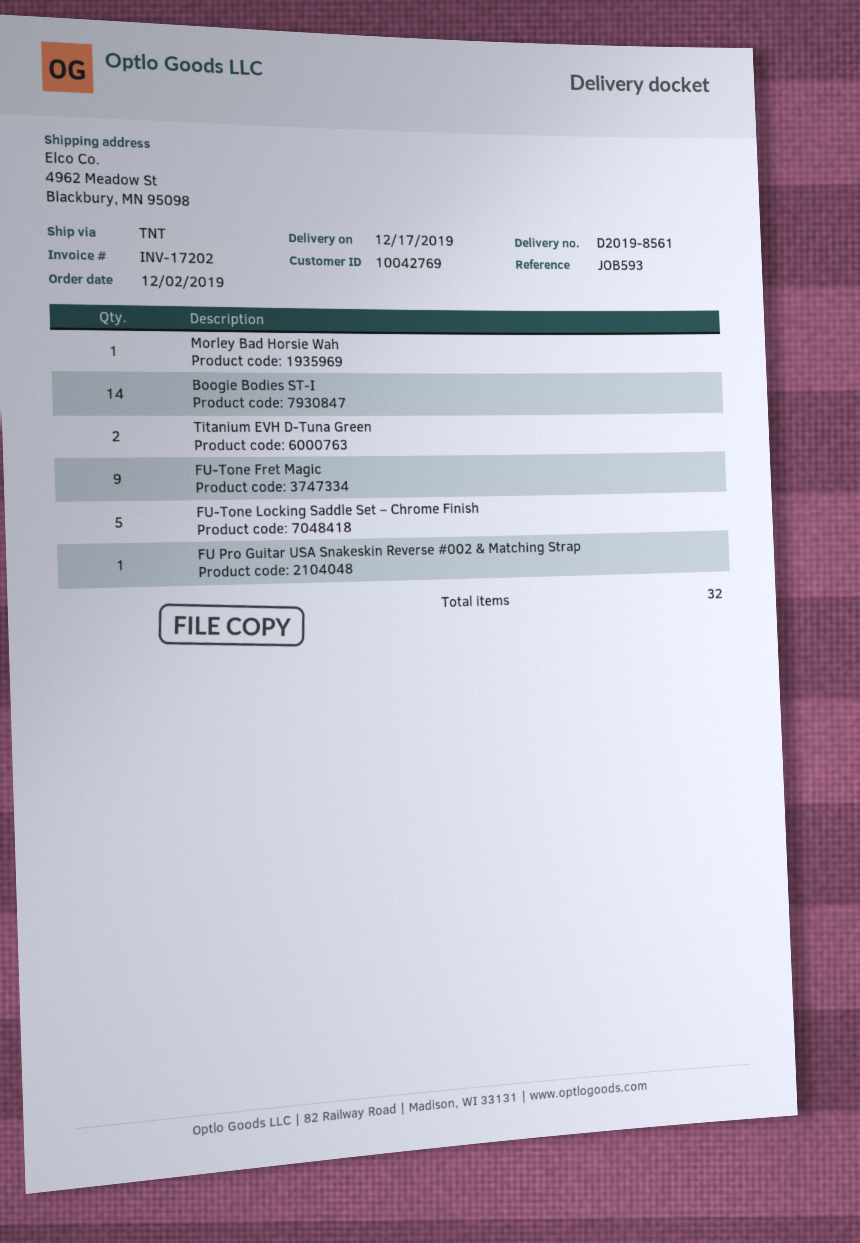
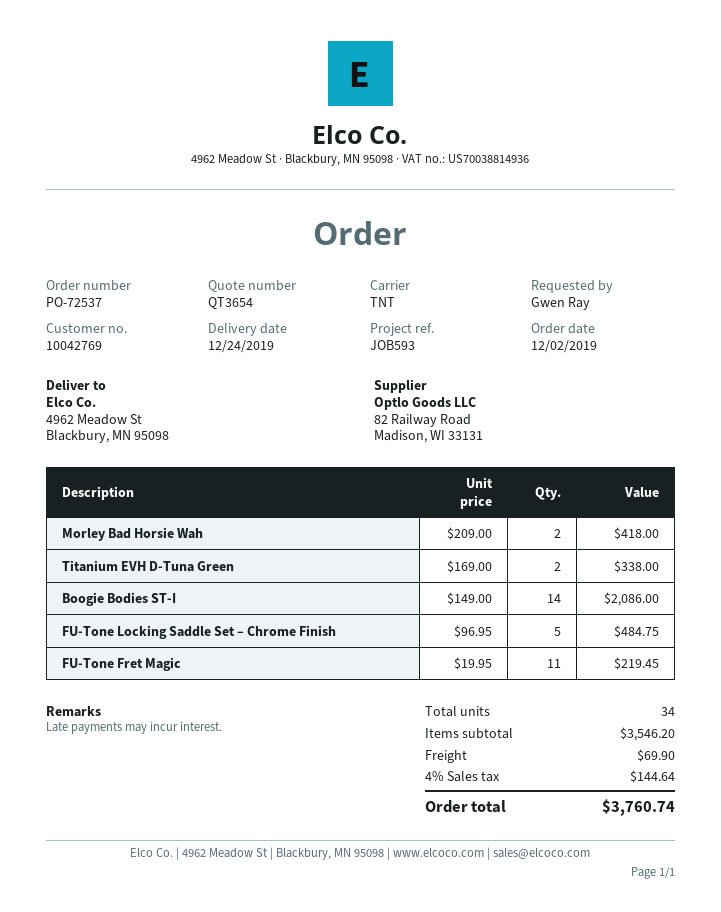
delivery date: 2019-12-17 -> 2019-12-24
Morley Bad Horsie Wah: 1 -> 2
FU-Tone Fret Magic: 9 -> 11
FU Pro Guitar USA Snakeskin Reverse #002 & Matching Strap: 1 -> none
total quantity: 32 -> 34

